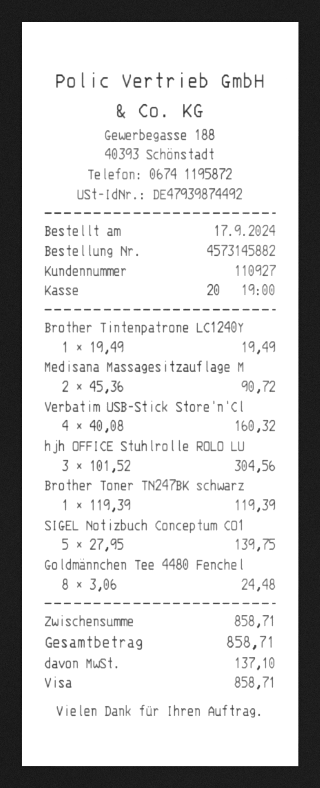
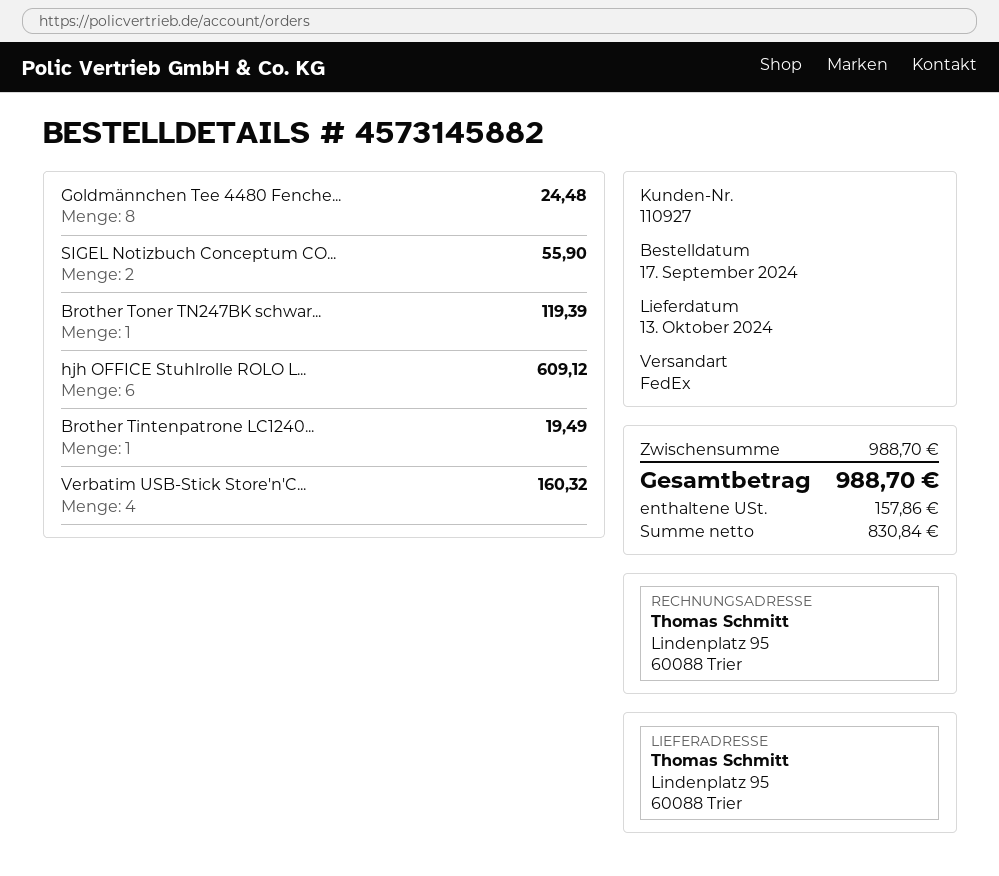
Medisana Massagesitzauflage M: 2 for 90.72 -> none
hjh OFFICE Stuhlrolle ROLO LU: 3 for 304.56 -> 6 for 609.12
SIGEL Notizbuch Conceptum CO1: 5 for 139.75 -> 2 for 55.90
subtotal: 858.71 -> 988.70
tax: 137.10 -> 157.86
total: 858.71 -> 988.70

